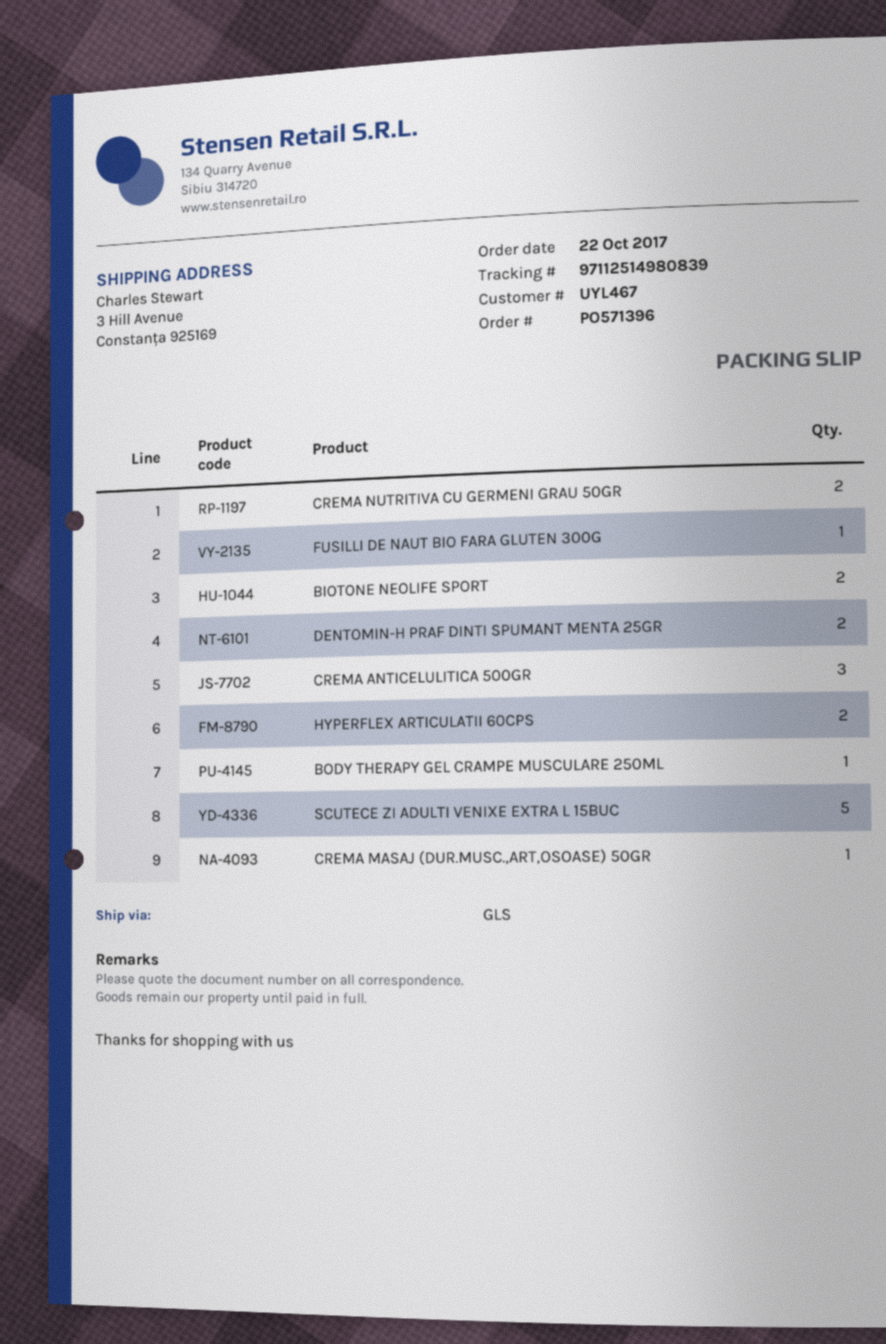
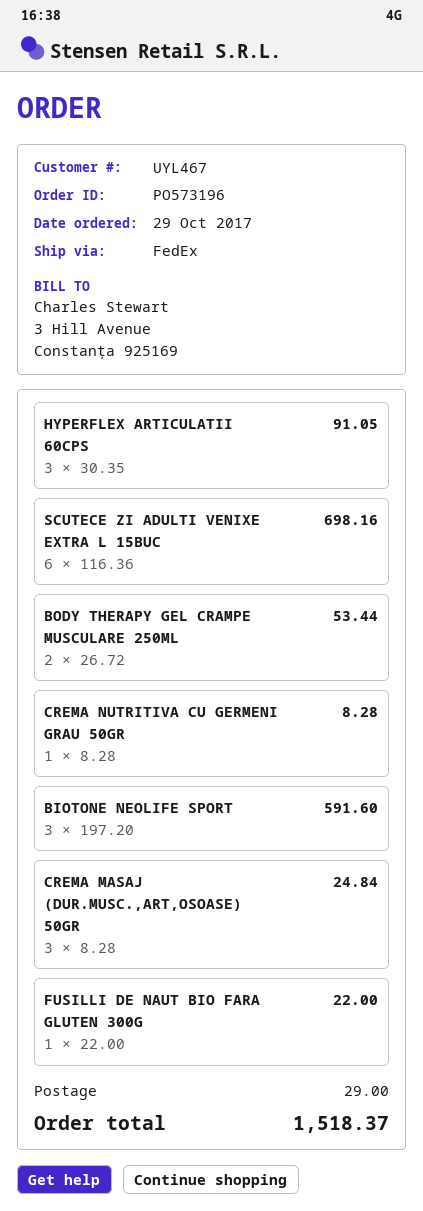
order number: PO571396 -> PO573196
order date: 2017-10-22 -> 2017-10-29
shipping method: GLS -> FedEx
CREMA NUTRITIVA CU GERMENI GRAU 50GR: 2 -> 1
BIOTONE NEOLIFE SPORT: 2 -> 3
DENTOMIN-H PRAF DINTI SPUMANT MENTA 25GR: 2 -> none
CREMA ANTICELULITICA 500GR: 3 -> none
HYPERFLEX ARTICULATII 60CPS: 2 -> 3
BODY THERAPY GEL CRAMPE MUSCULARE 250ML: 1 -> 2
SCUTECE ZI ADULTI VENIXE EXTRA L 15BUC: 5 -> 6
CREMA MASAJ (DUR.MUSC.,ART,OSOASE) 50GR: 1 -> 3

